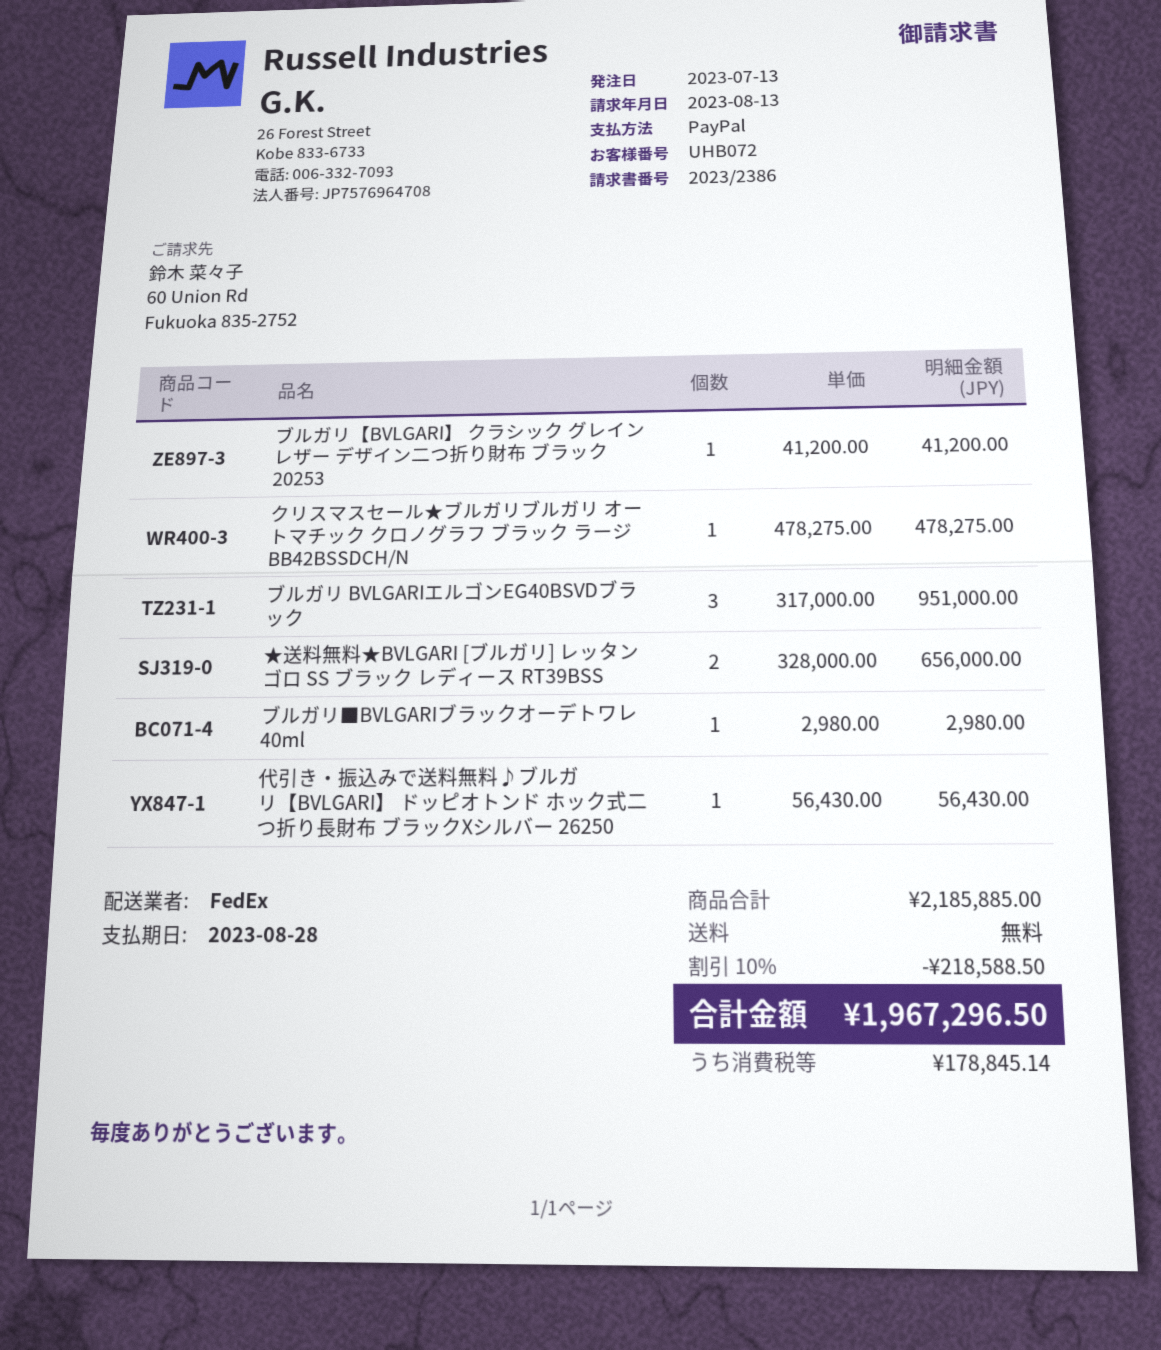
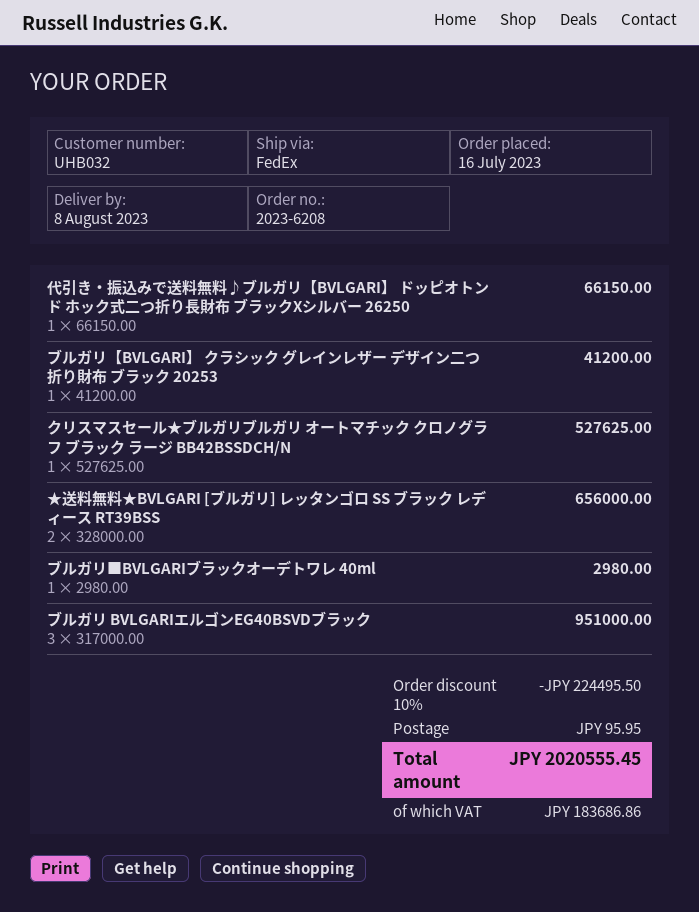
order date: 2023-07-13 -> 2023-07-16
customer number: UHB072 -> UHB032
クリスマスセール★ブルガリブルガリ オートマチック クロノグラフ ブラック ラージ BB42BSSDCH/N: 1 x 478275.00 = 478275.00 -> 1 x 527625.00 = 527625.00
代引き・振込みで送料無料♪ブルガリ【BVLGARI】 ドッピオトンド ホック式二つ折り長財布 ブラックXシルバー 26250: 1 x 56430.00 = 56430.00 -> 1 x 66150.00 = 66150.00
discount: 10% = 218588.50 -> 10% = 224495.50
shipping: 0.00 -> 95.95
tax: 178845.14 -> 183686.86
total: 1967296.50 -> 2020555.45

